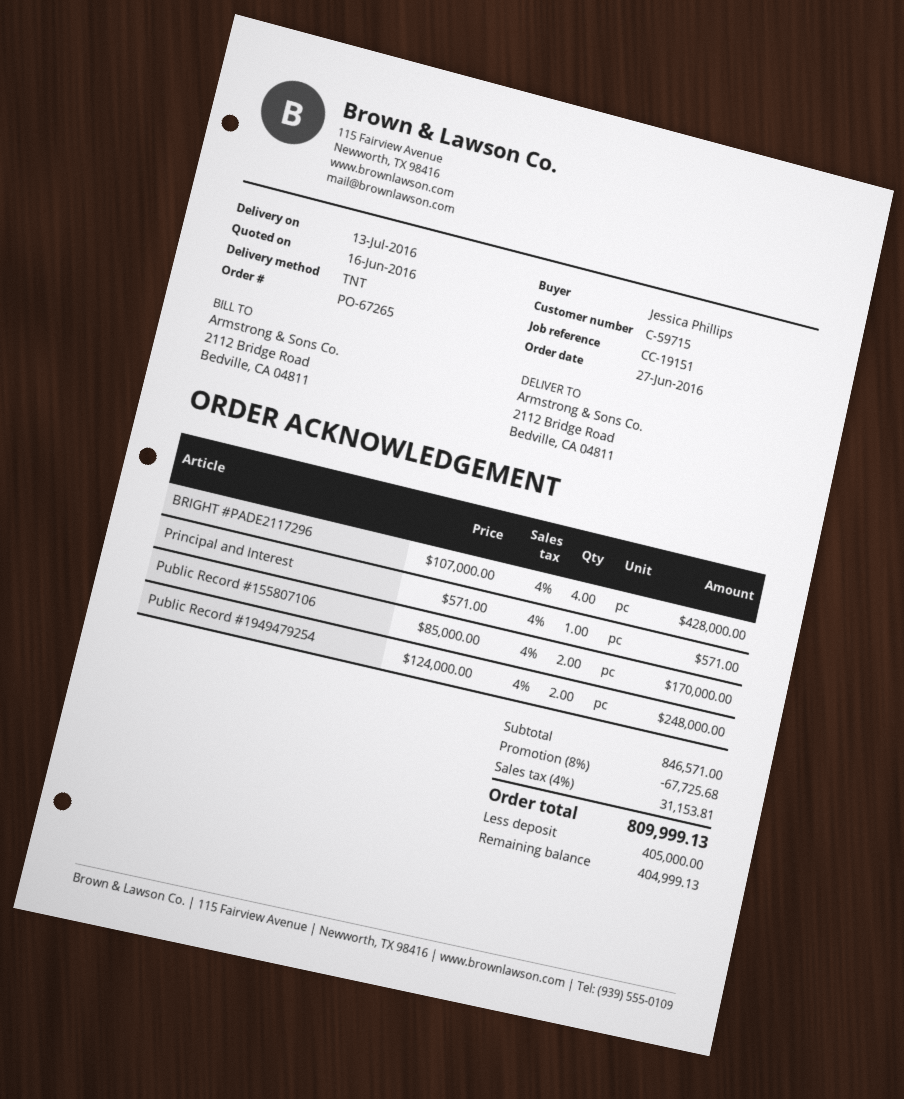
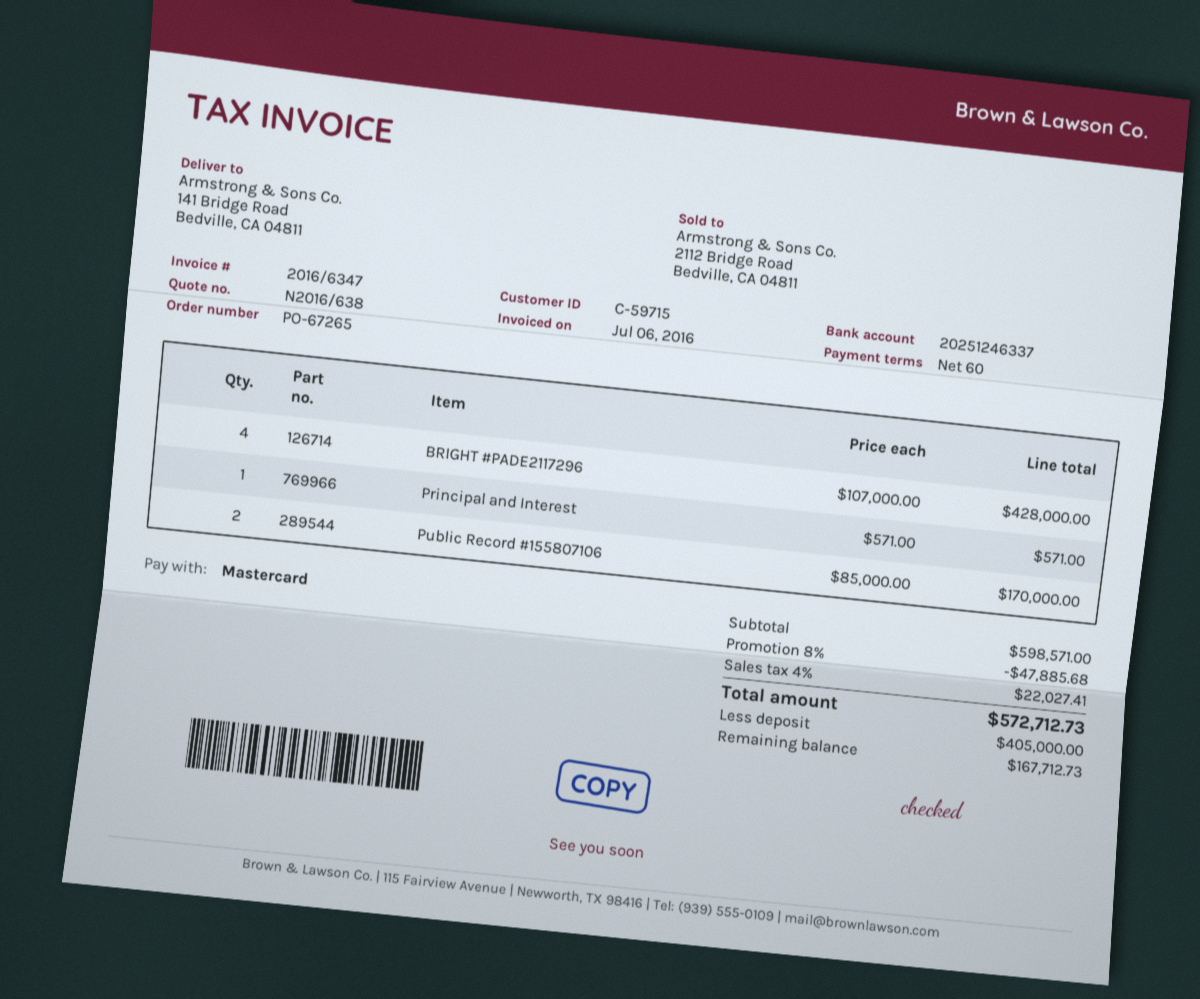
ship to: 2112 Bridge Road, Bedville, CA 04811 -> 141 Bridge Road, Bedville, CA 04811
Public Record #1949479254: 2 x 124000.00 = 248000.00 -> none
subtotal: 846571.00 -> 598571.00
discount: 8% = 67725.68 -> 8% = 47885.68
tax: 4% = 31153.81 -> 4% = 22027.41
total: 809999.13 -> 572712.73
balance: 404999.13 -> 167712.73

